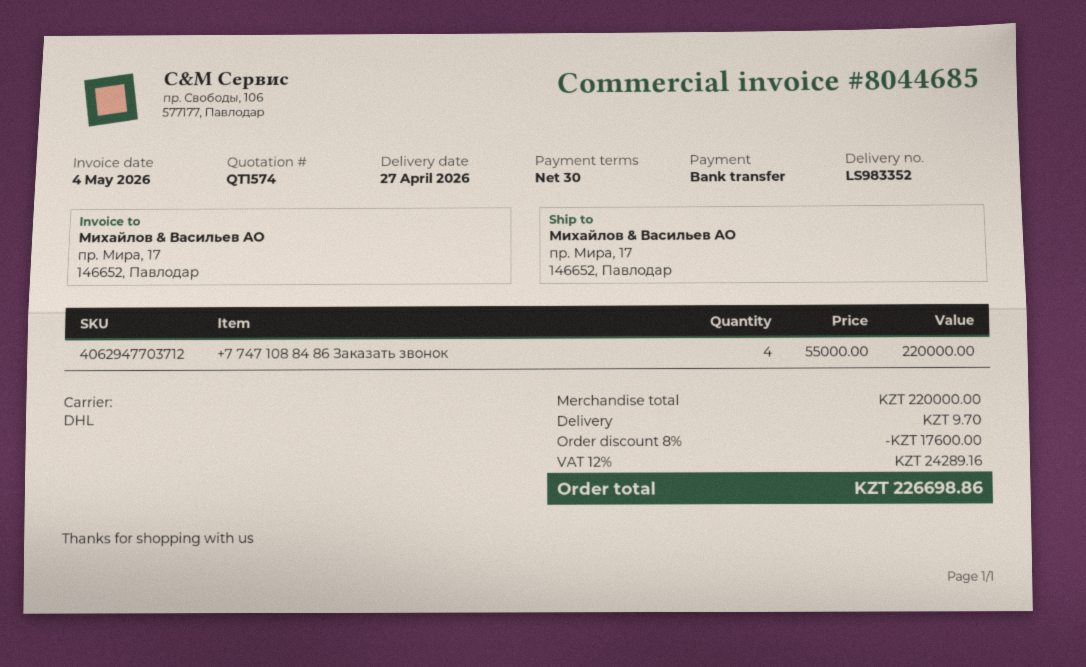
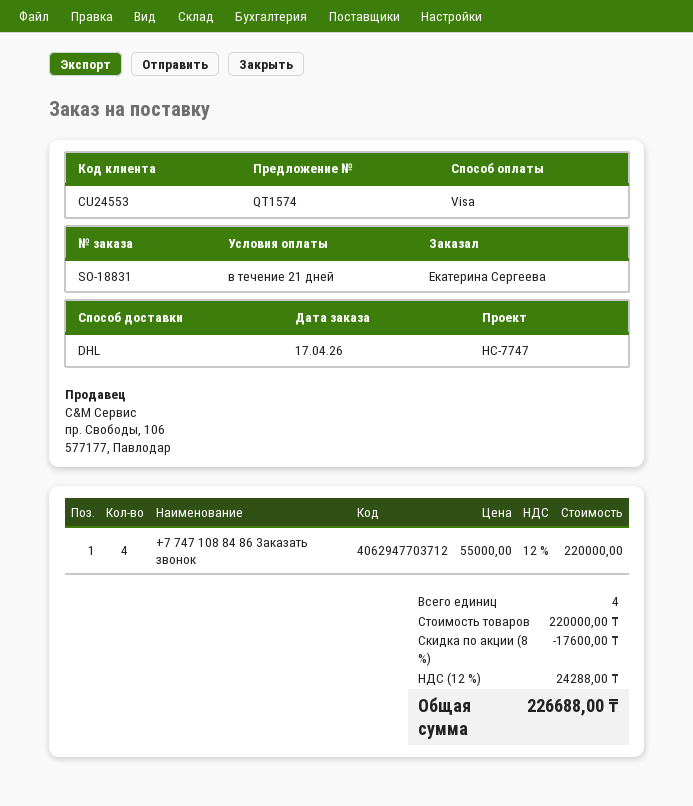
payment terms: 30 days -> 21 days
payment method: bank transfer -> Visa
shipping: 9.70 -> none
tax: 12% = 24289.16 -> 12% = 24288.00
total: 226698.86 -> 226688.00

